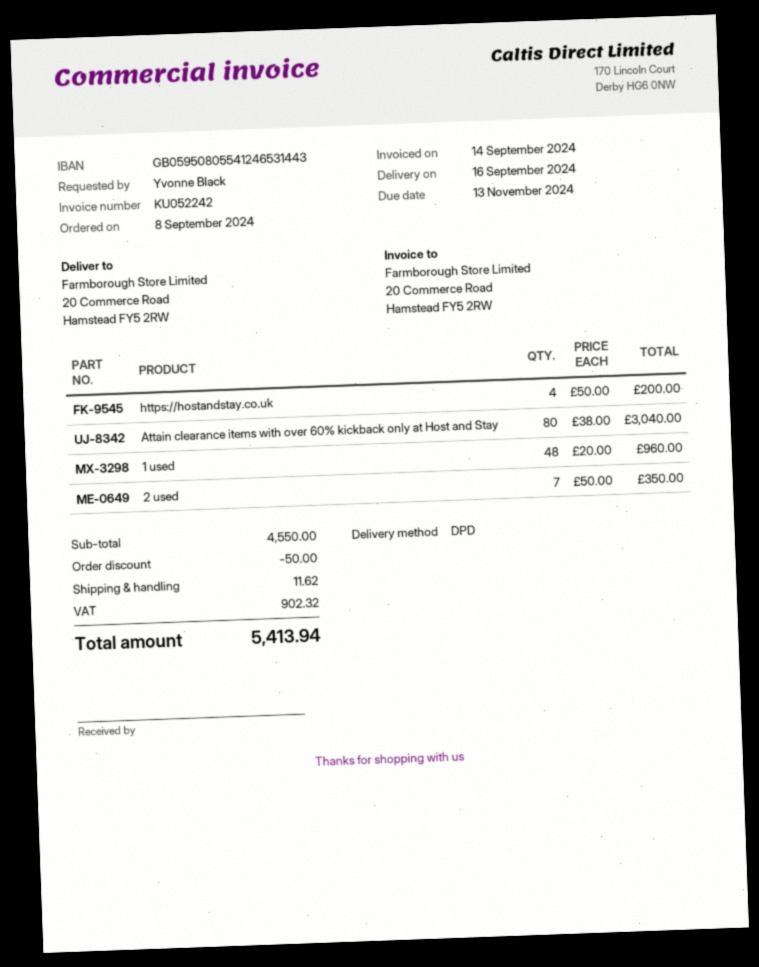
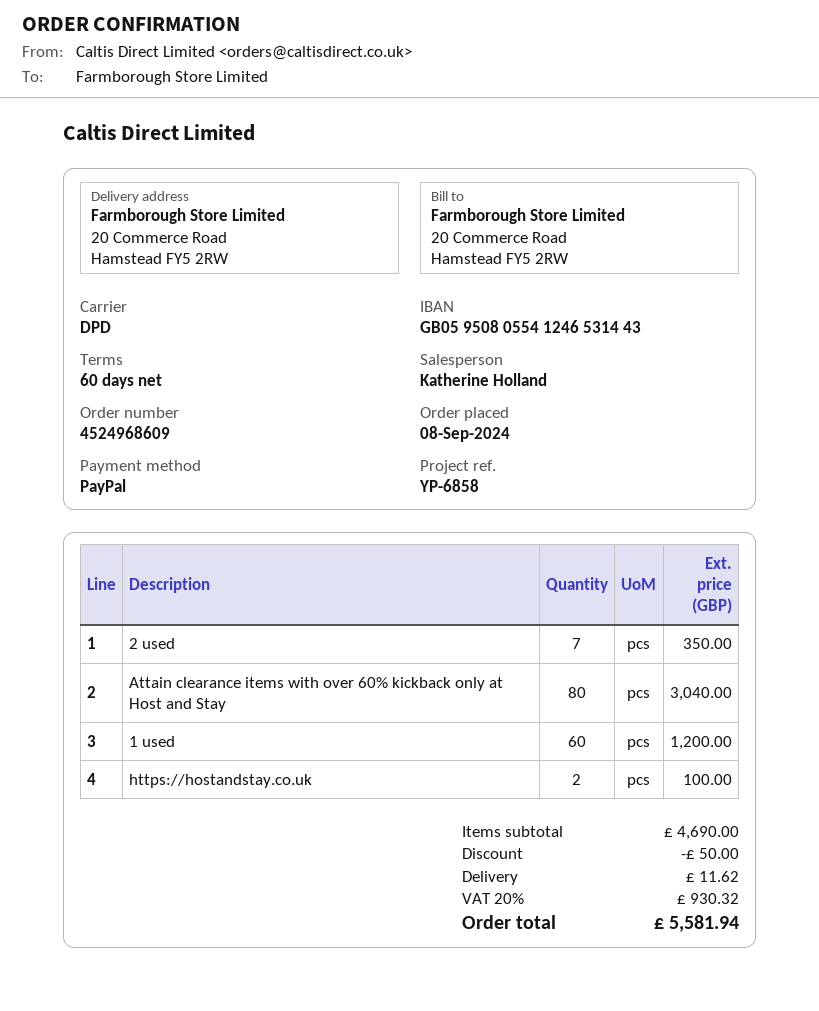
https://hostandstay.co.uk: 4 for 200.00 -> 2 for 100.00
1 used: 48 for 960.00 -> 60 for 1200.00
subtotal: 4550.00 -> 4690.00
tax: 902.32 -> 930.32
total: 5413.94 -> 5581.94

